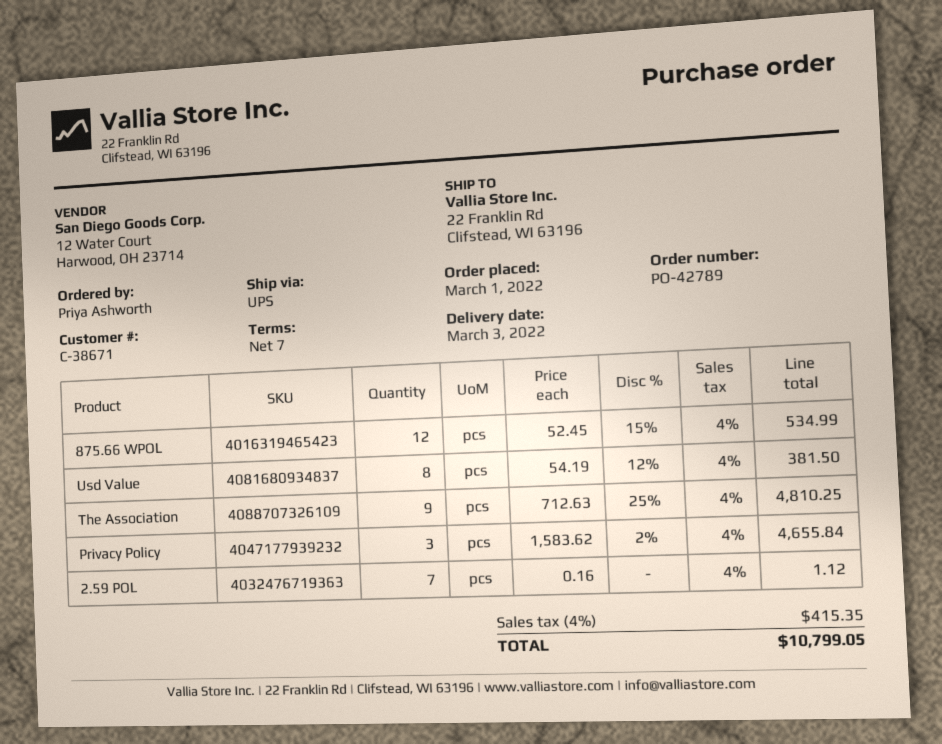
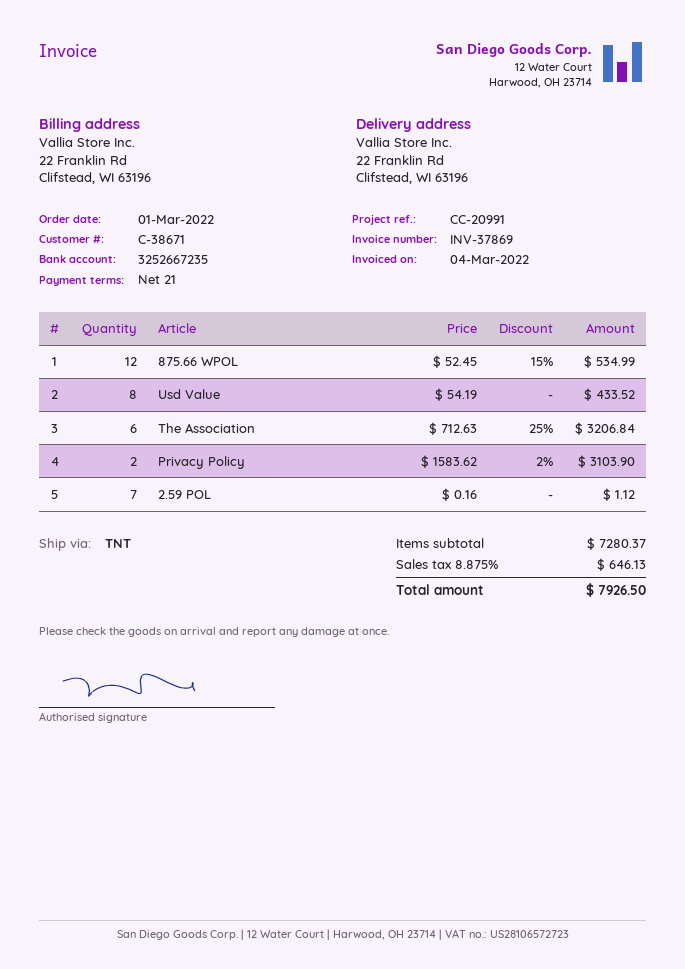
payment terms: 7 days -> 21 days
shipping method: UPS -> TNT
Usd Value: 8 x 54.19 - 12% = 381.50 -> 8 x 54.19 = 433.52
The Association: 9 x 712.63 - 25% = 4810.25 -> 6 x 712.63 - 25% = 3206.84
Privacy Policy: 3 x 1583.62 - 2% = 4655.84 -> 2 x 1583.62 - 2% = 3103.90
tax: 4% = 415.35 -> 8.875% = 646.13
total: 10799.05 -> 7926.50

